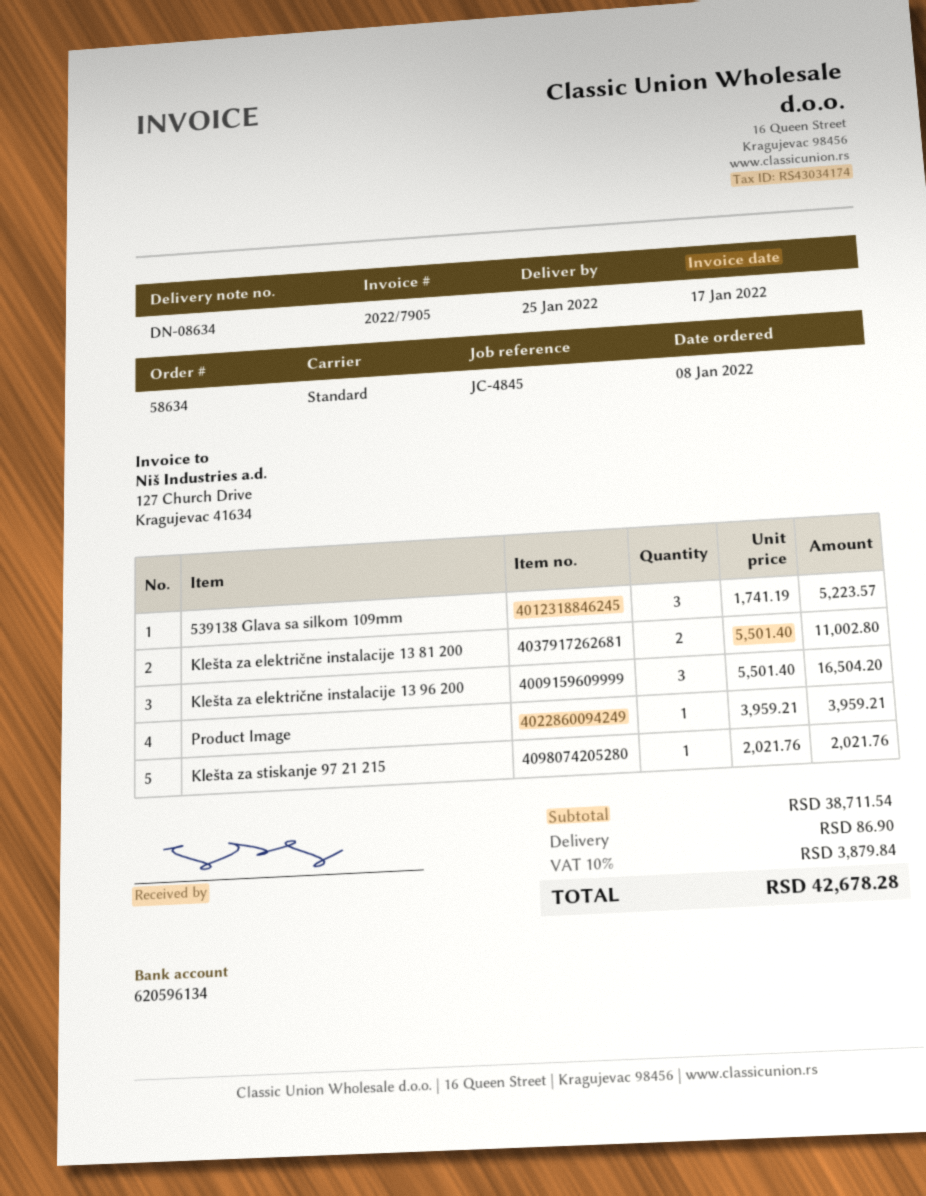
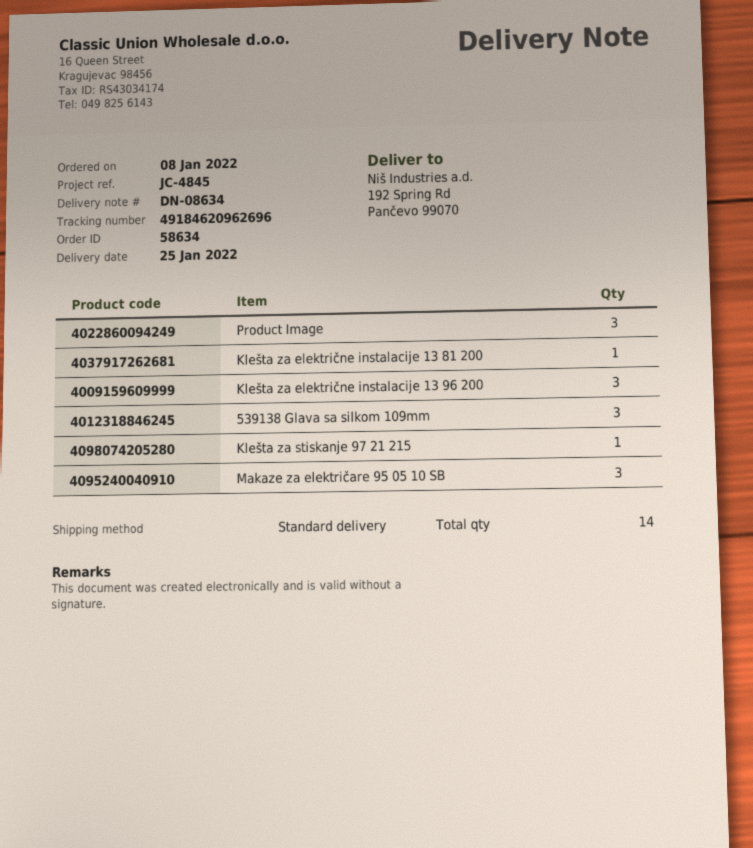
Klešta za električne instalacije 13 81 200: 2 -> 1
Product Image: 1 -> 3
Makaze za električare 95 05 10 SB: none -> 3

